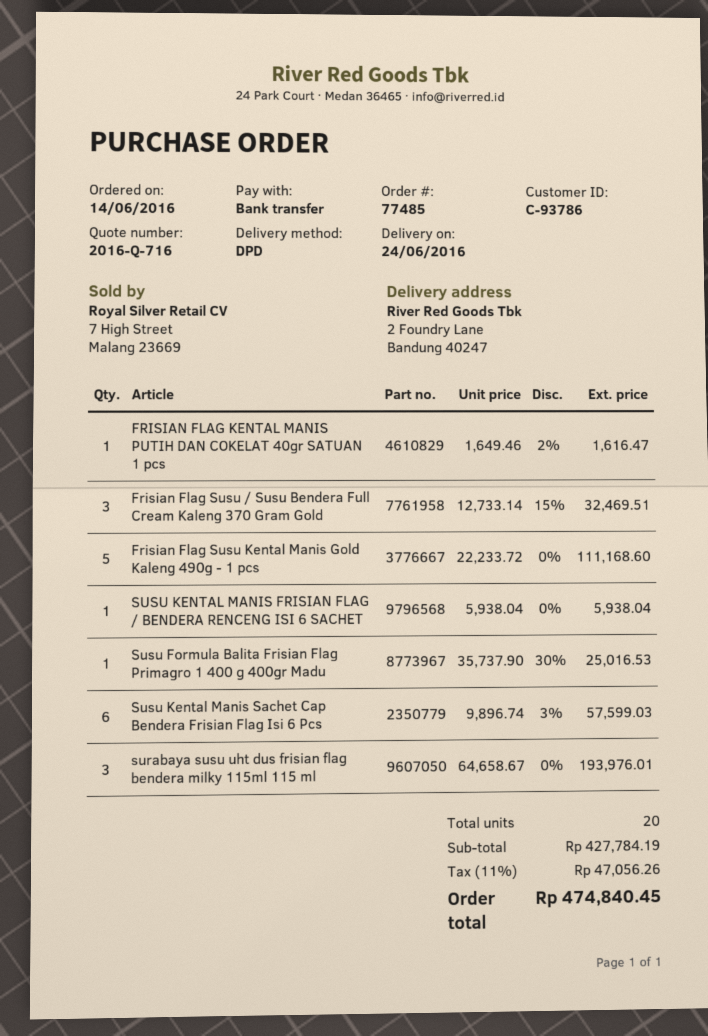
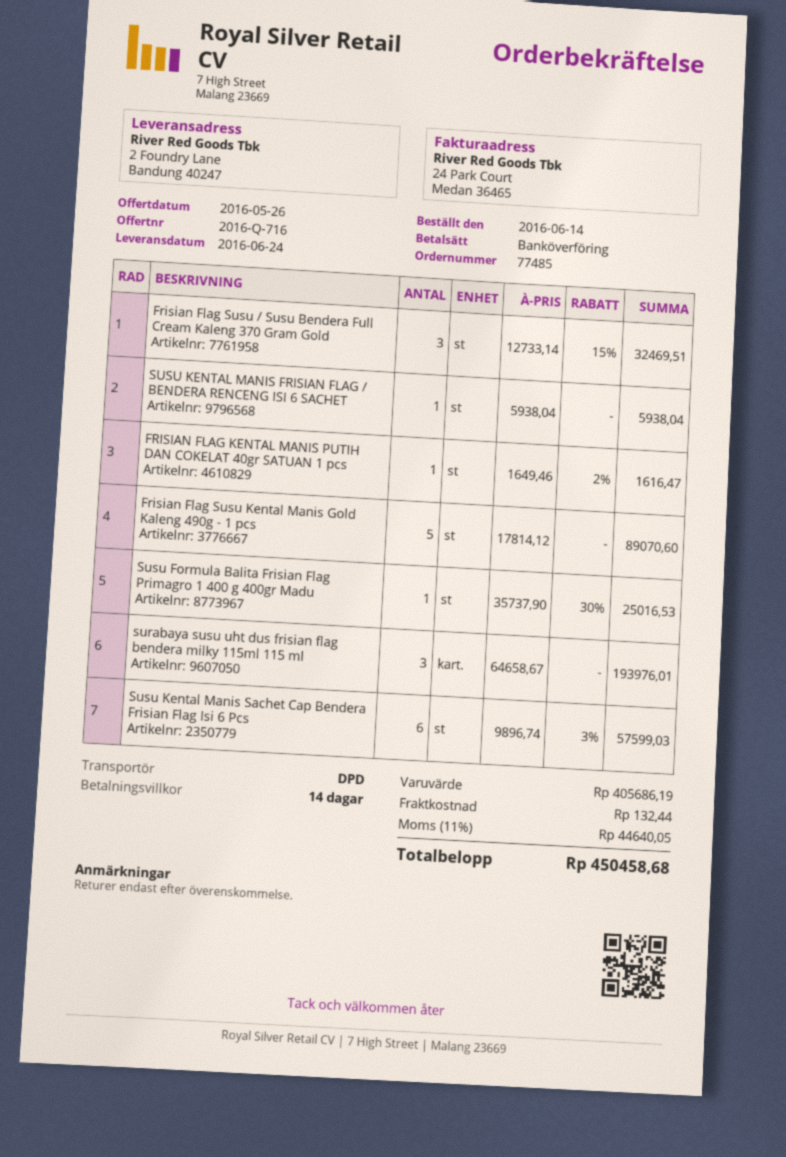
Frisian Flag Susu Kental Manis Gold Kaleng 490g - 1 pcs: 5 x 22233.72 = 111168.60 -> 5 x 17814.12 = 89070.60
subtotal: 427784.19 -> 405686.19
shipping: none -> 132.44
tax: 11% = 47056.26 -> 11% = 44640.05
total: 474840.45 -> 450458.68

